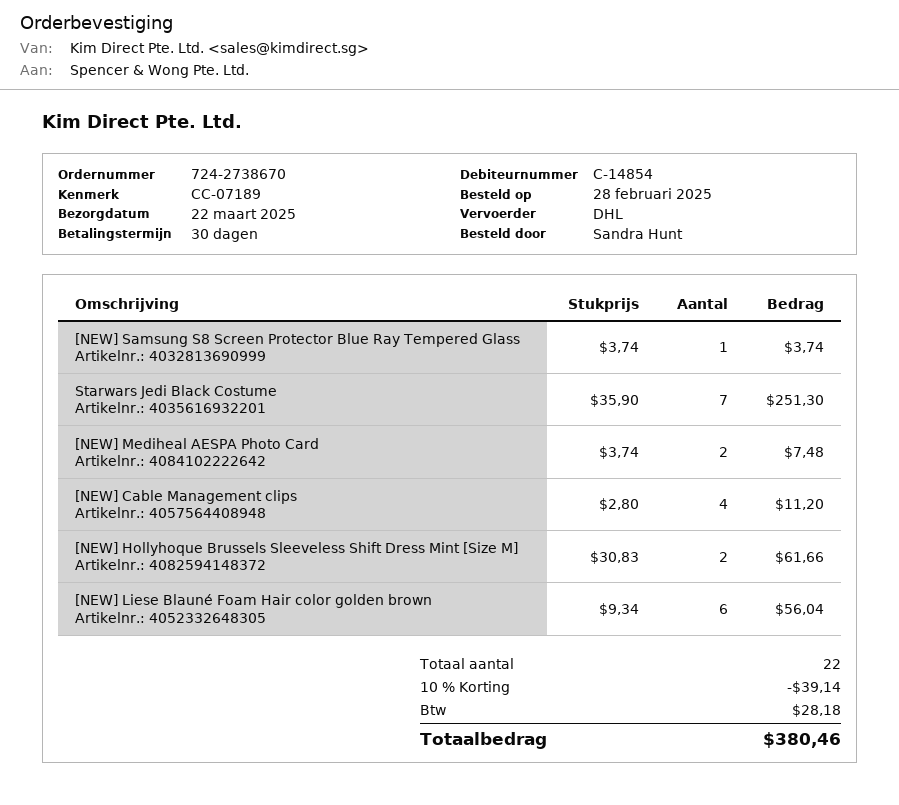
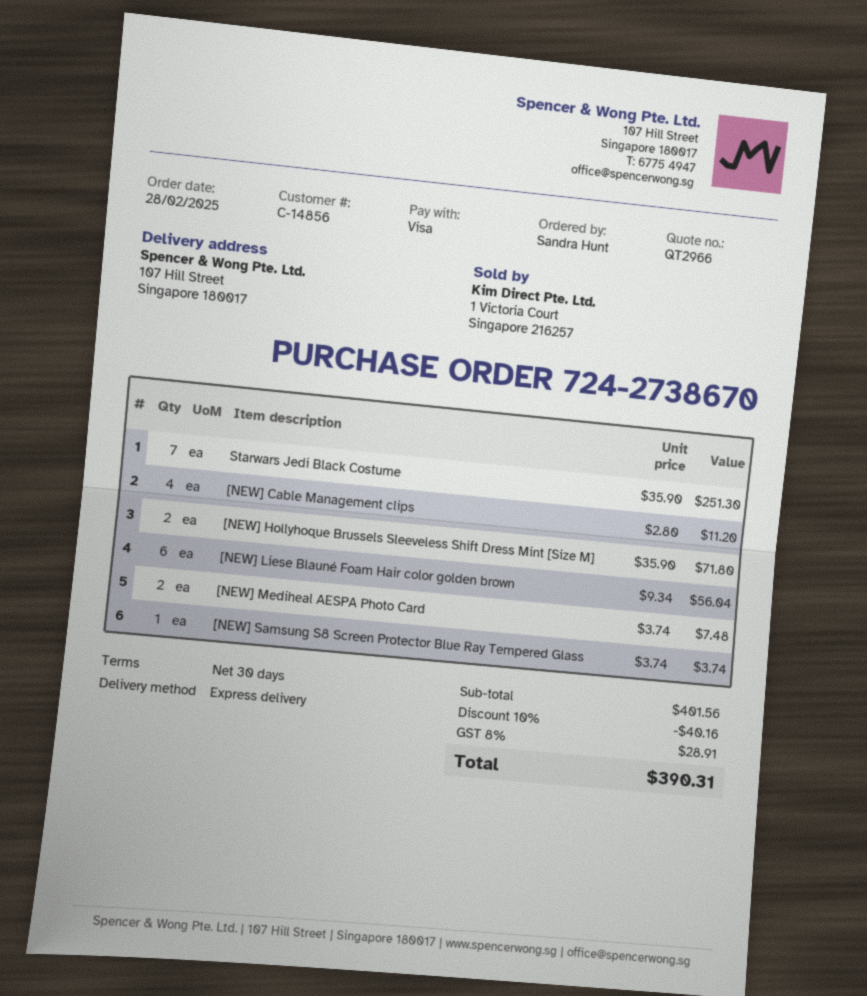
customer number: C-14854 -> C-14856
shipping method: DHL -> express
[NEW] Hollyhoque Brussels Sleeveless Shift Dress Mint [Size M]: 2 x 30.83 = 61.66 -> 2 x 35.90 = 71.80
discount: 10% = 39.14 -> 10% = 40.16
tax: 28.18 -> 28.91
total: 380.46 -> 390.31

